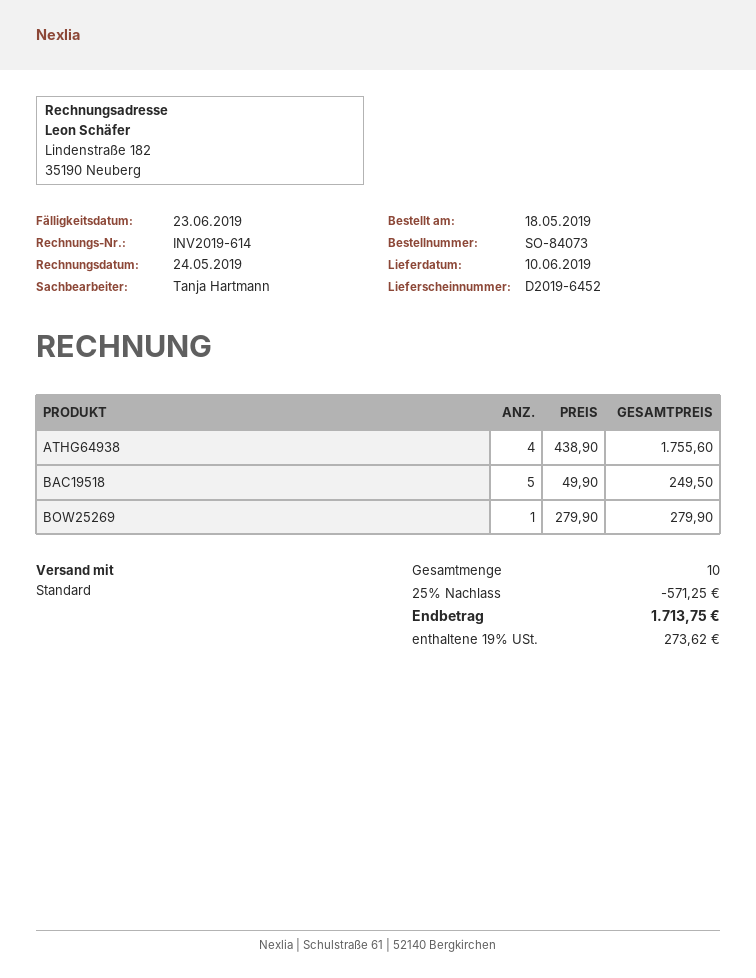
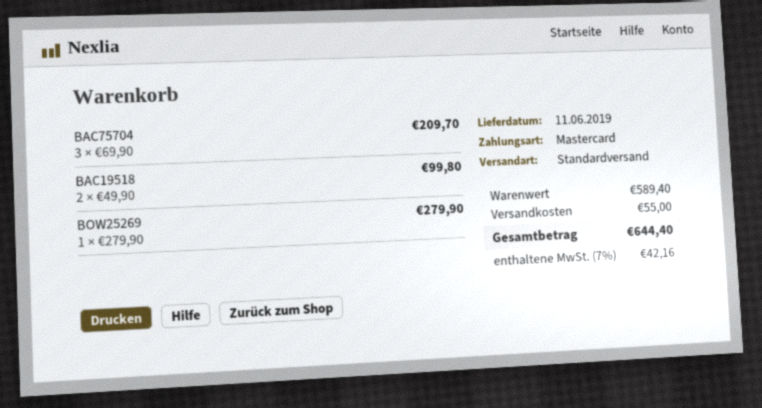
delivery date: 2019-06-10 -> 2019-06-11
ATHG64938: 4 x 438.90 = 1755.60 -> none
BAC19518: 5 x 49.90 = 249.50 -> 2 x 49.90 = 99.80
BAC75704: none -> 3 x 69.90 = 209.70
discount: 25% = 571.25 -> none
shipping: none -> 55.00
tax: 19% = 273.62 -> 7% = 42.16
total: 1713.75 -> 644.40

